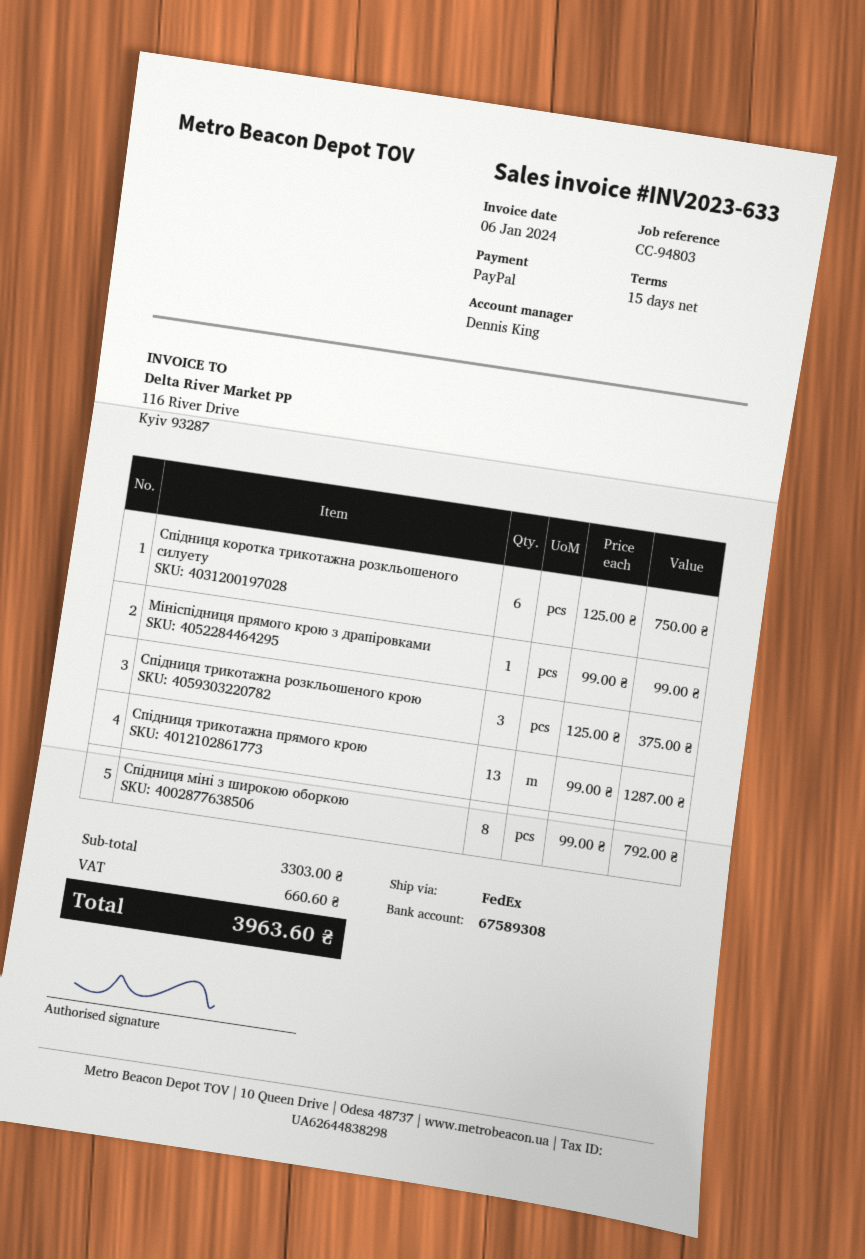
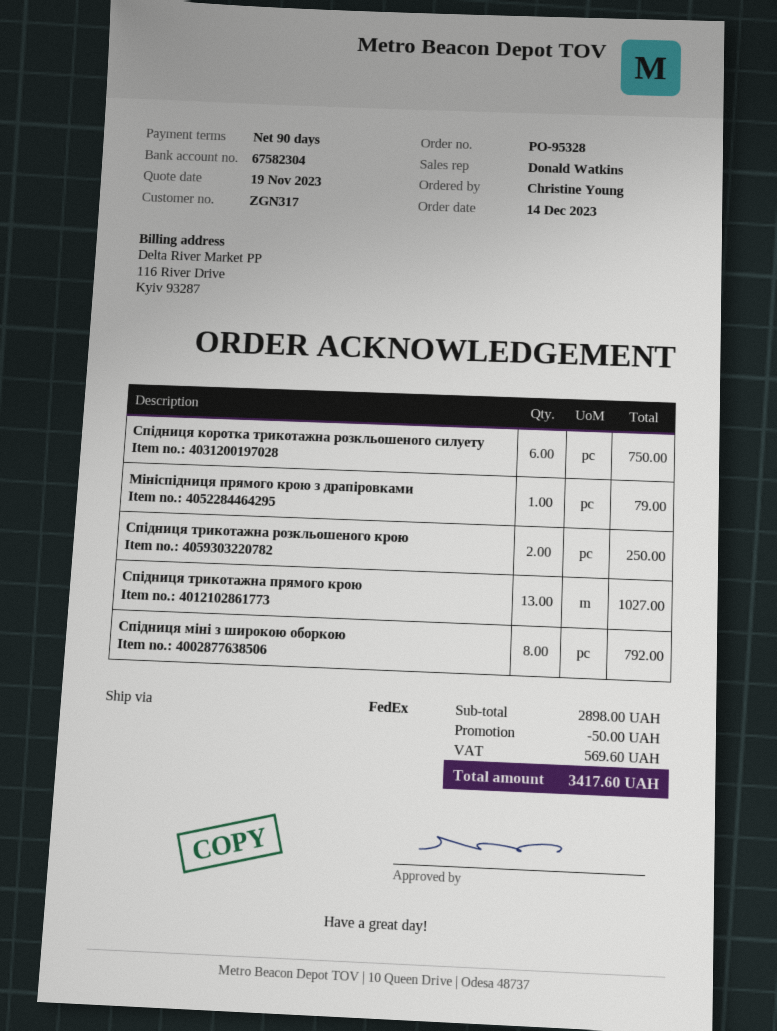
payment terms: 15 days -> 90 days
sales rep: Dennis King -> Donald Watkins
bank account: 67589308 -> 67582304
Мініспідниця прямого крою з драпіровками: 1 for 99.00 -> 1 for 79.00
Спідниця трикотажна розкльошеного крою: 3 for 375.00 -> 2 for 250.00
Спідниця трикотажна прямого крою: 13 for 1287.00 -> 13 for 1027.00
subtotal: 3303.00 -> 2898.00
discount: none -> 50.00
tax: 660.60 -> 569.60
total: 3963.60 -> 3417.60

